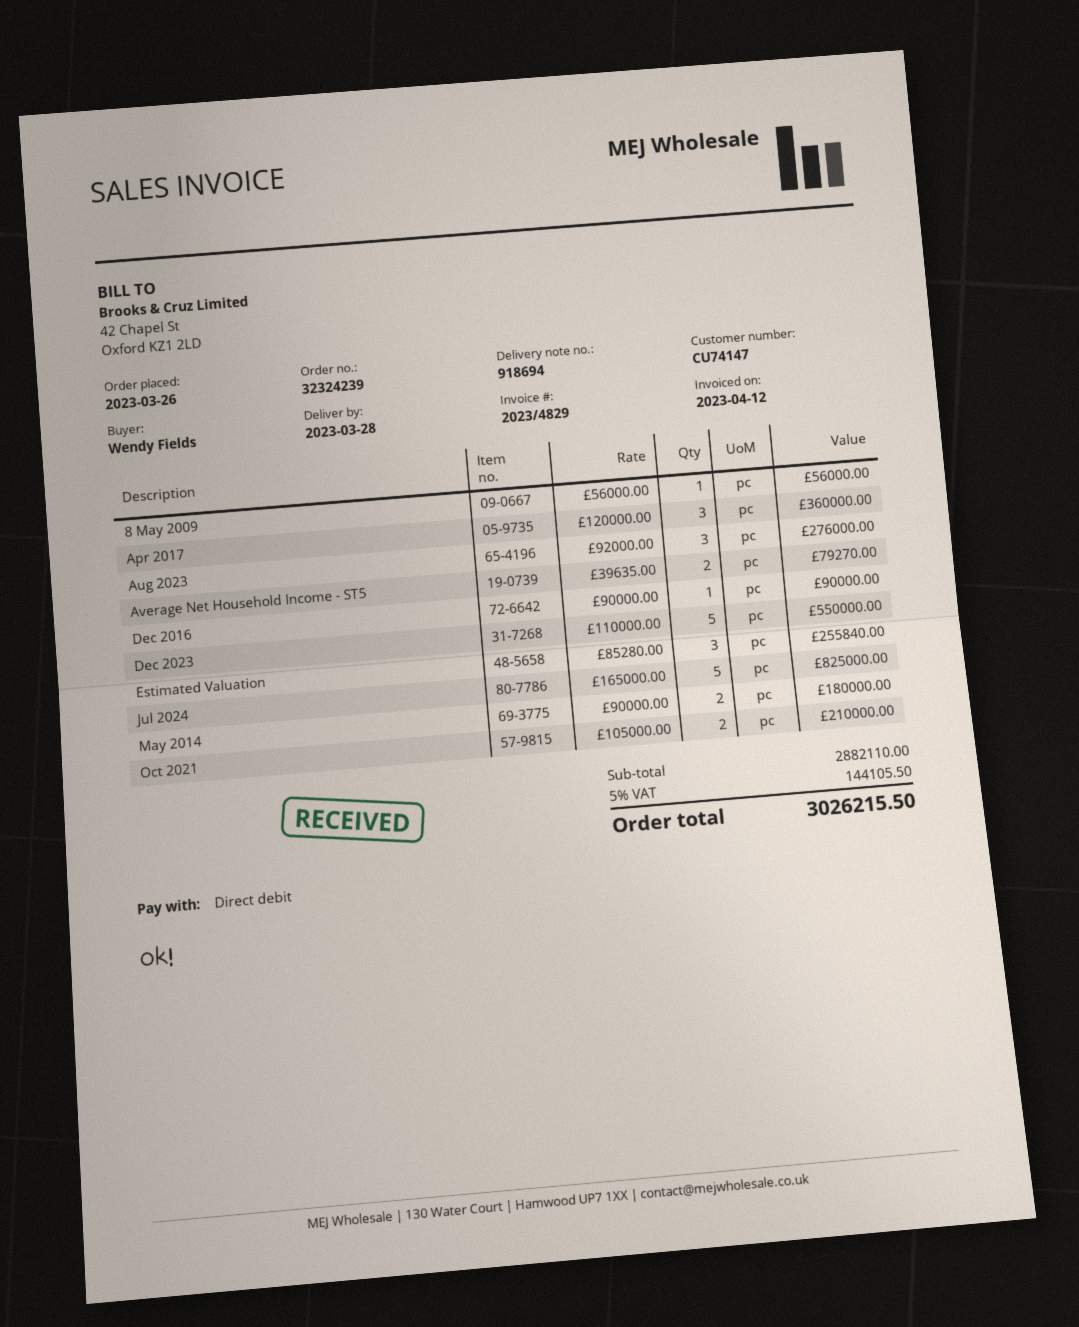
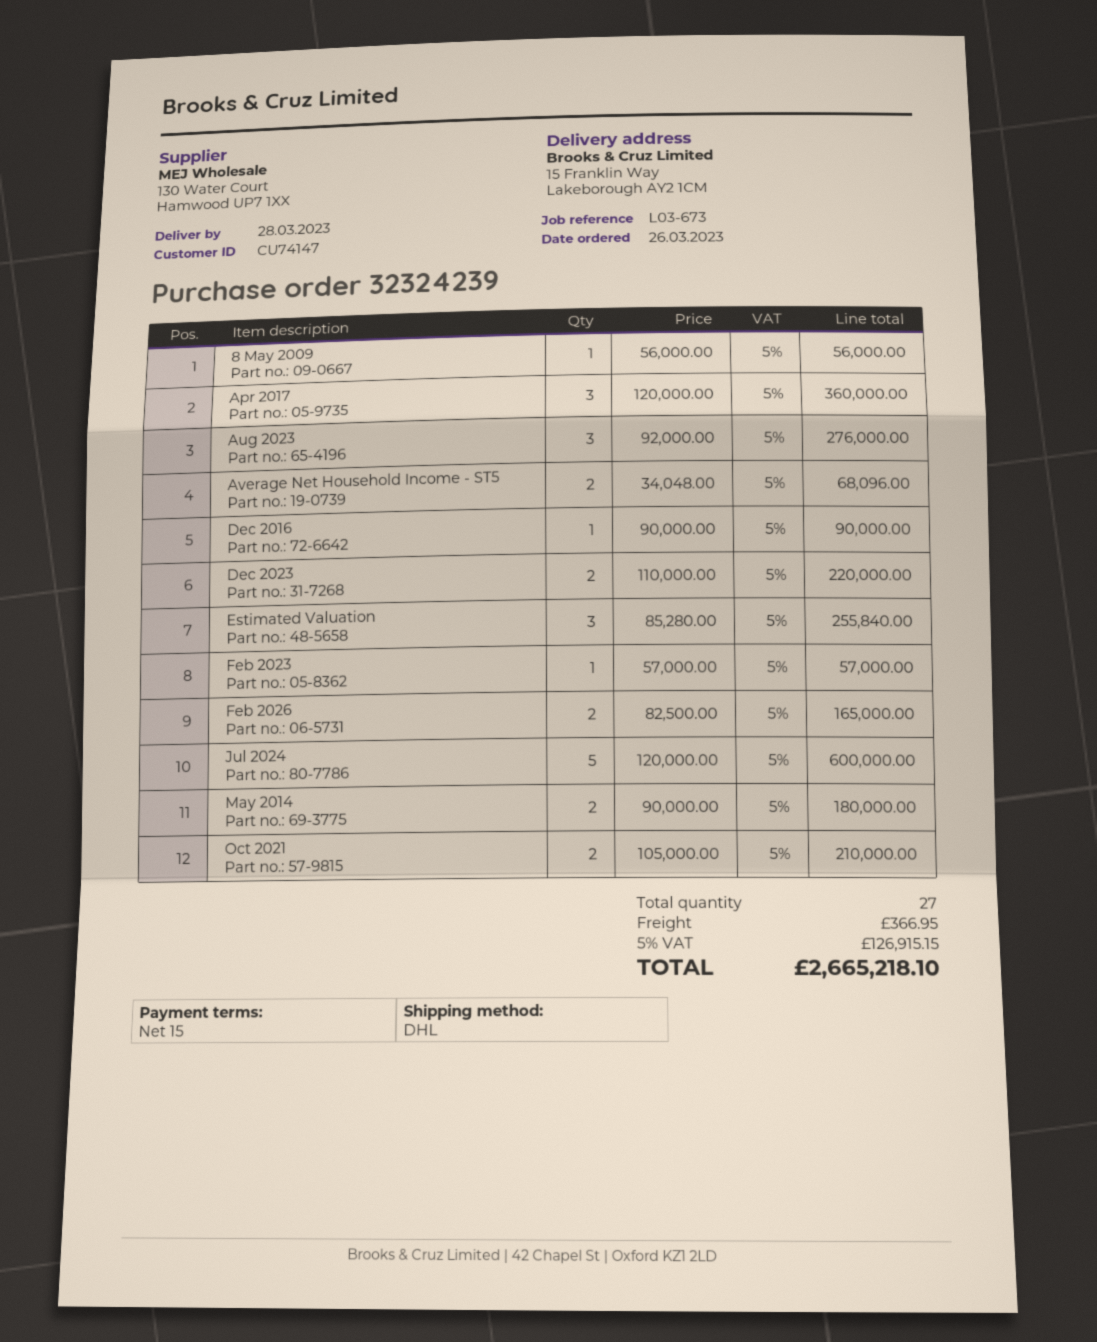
Average Net Household Income - ST5: 2 x 39635.00 = 79270.00 -> 2 x 34048.00 = 68096.00
Dec 2023: 5 x 110000.00 = 550000.00 -> 2 x 110000.00 = 220000.00
Jul 2024: 5 x 165000.00 = 825000.00 -> 5 x 120000.00 = 600000.00
Feb 2023: none -> 1 x 57000.00 = 57000.00
Feb 2026: none -> 2 x 82500.00 = 165000.00
shipping: none -> 366.95
tax: 5% = 144105.50 -> 5% = 126915.15
total: 3026215.50 -> 2665218.10

